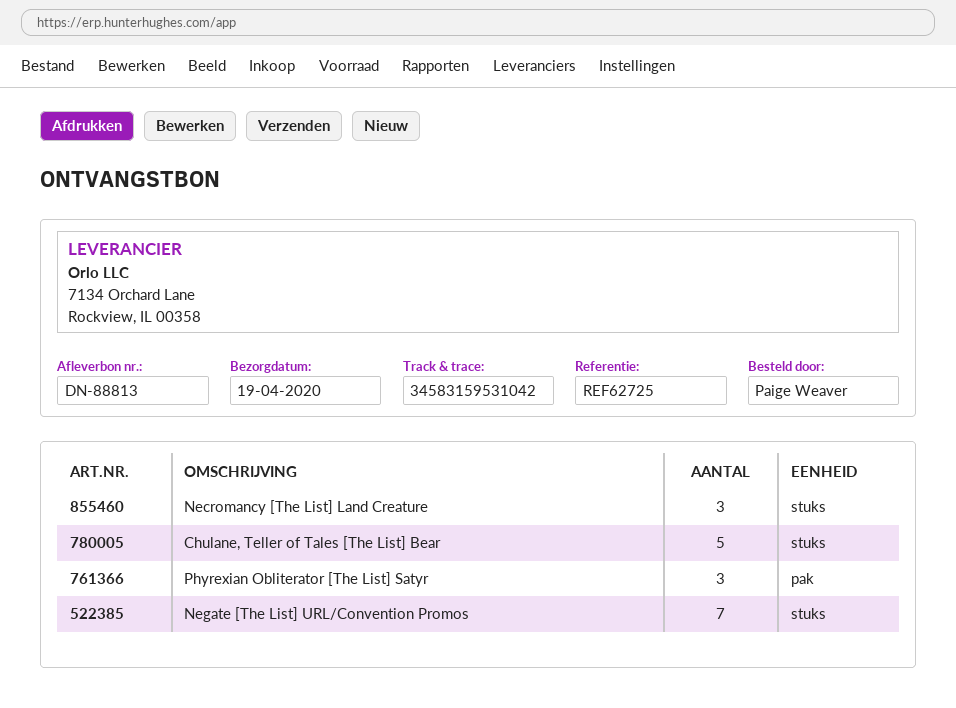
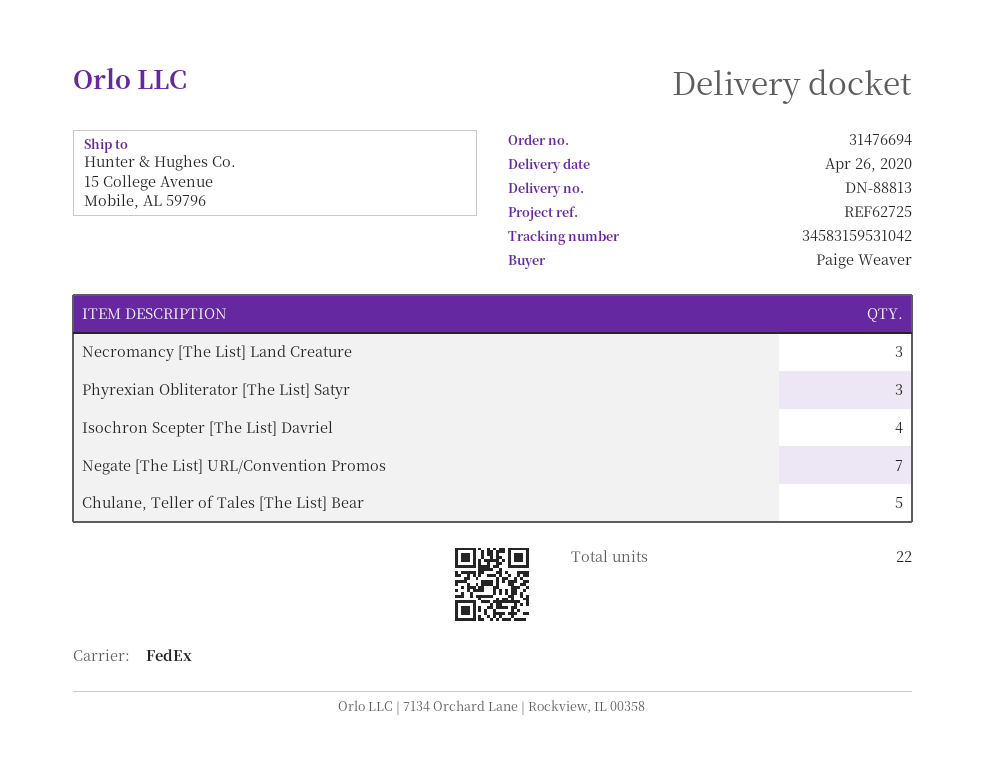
delivery date: 2020-04-19 -> 2020-04-26
Isochron Scepter [The List] Davriel: none -> 4

